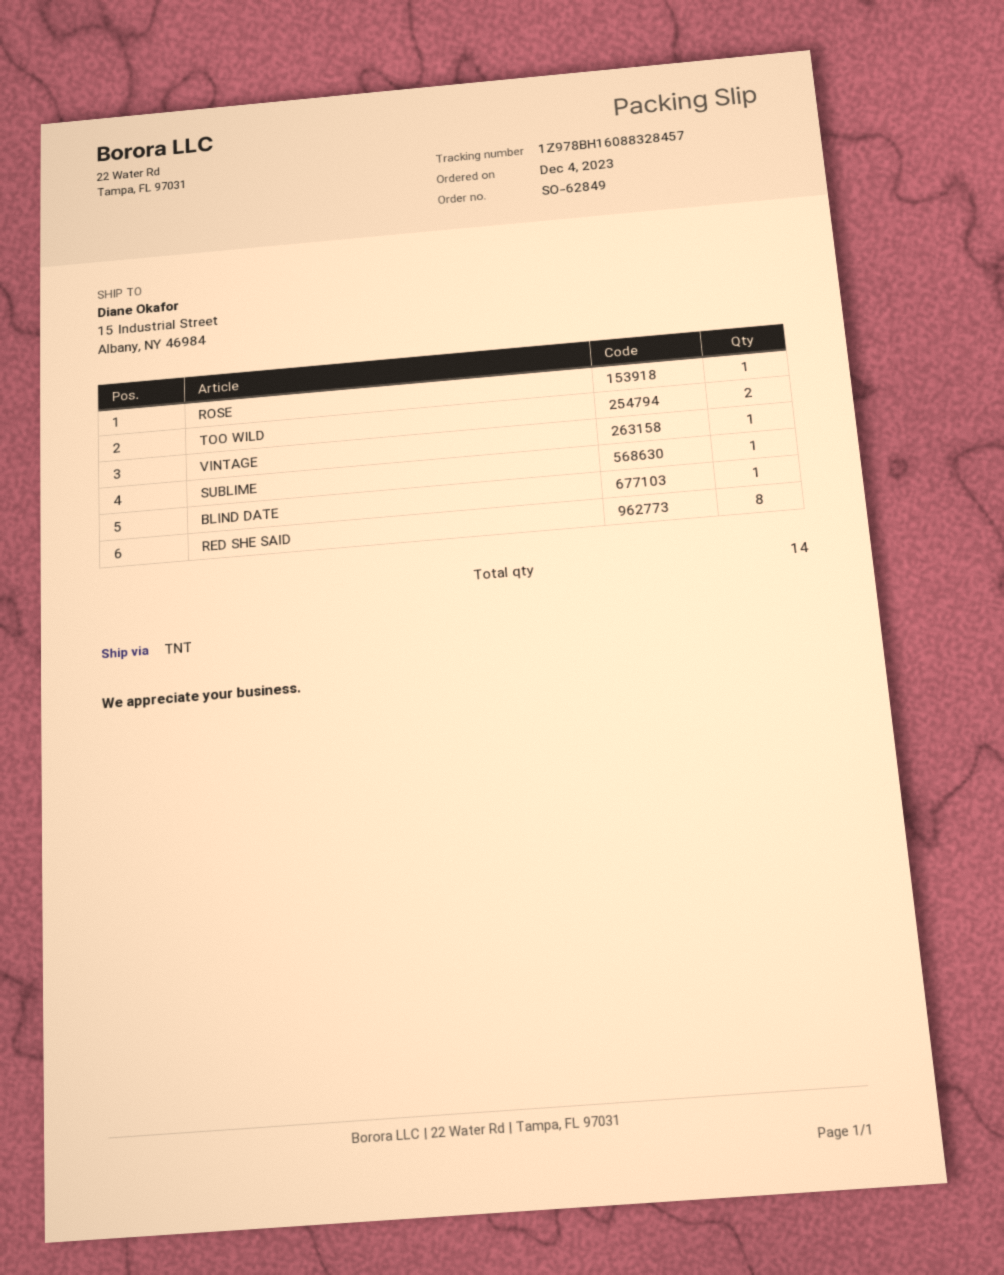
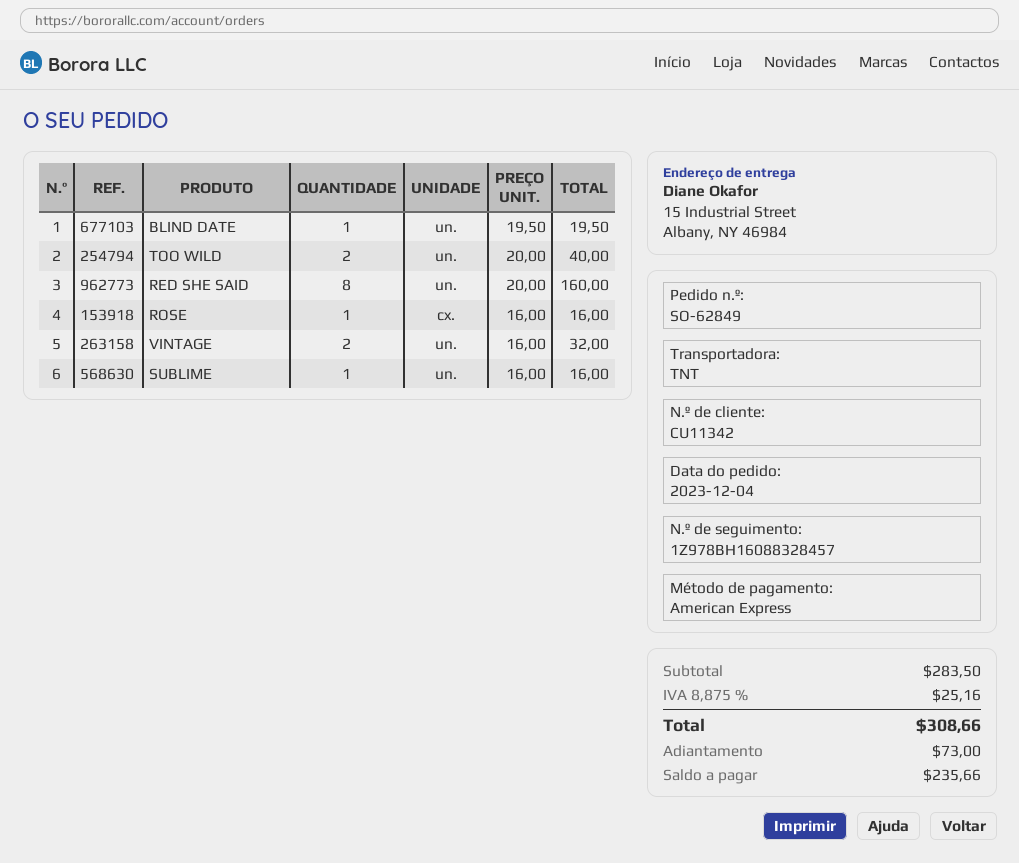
VINTAGE: 1 -> 2

